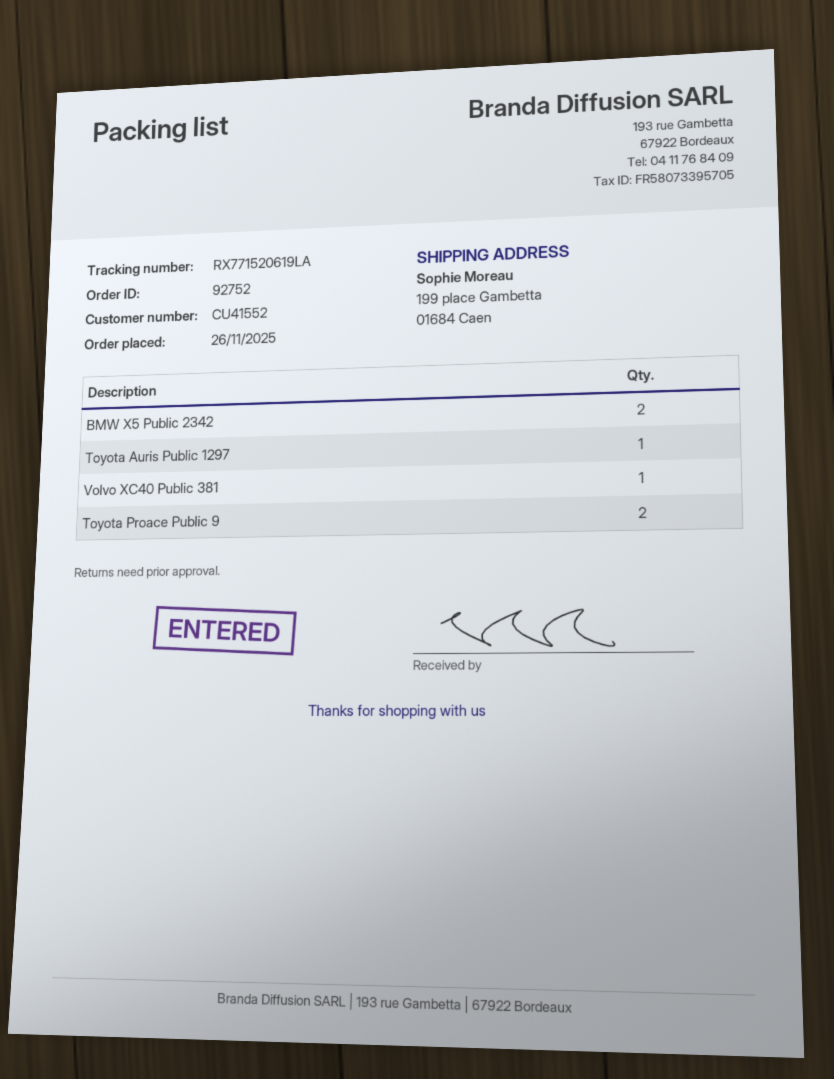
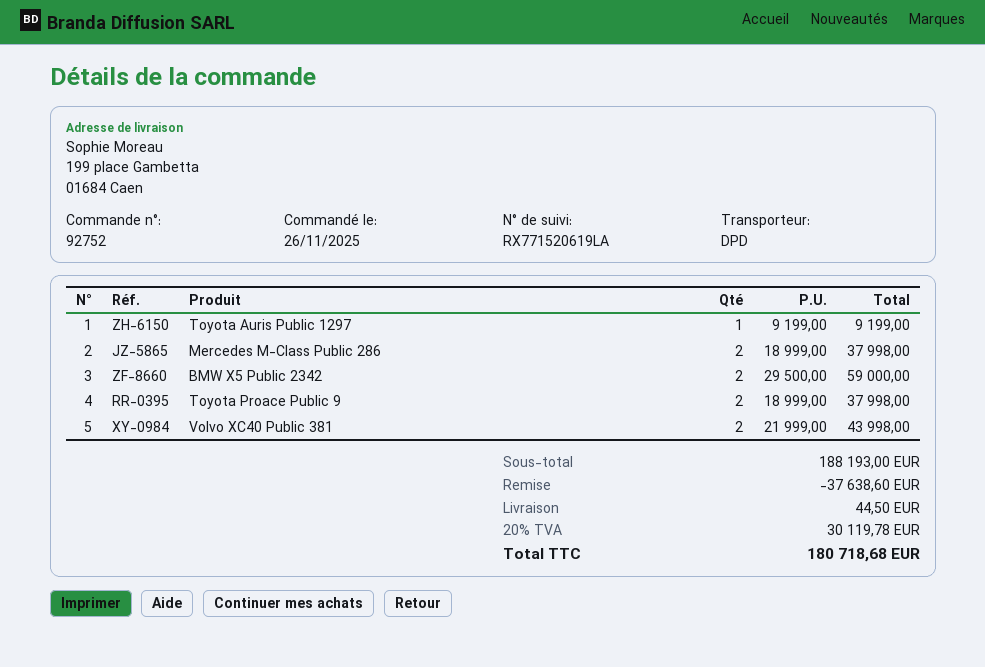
Volvo XC40 Public 381: 1 -> 2
Mercedes M-Class Public 286: none -> 2

